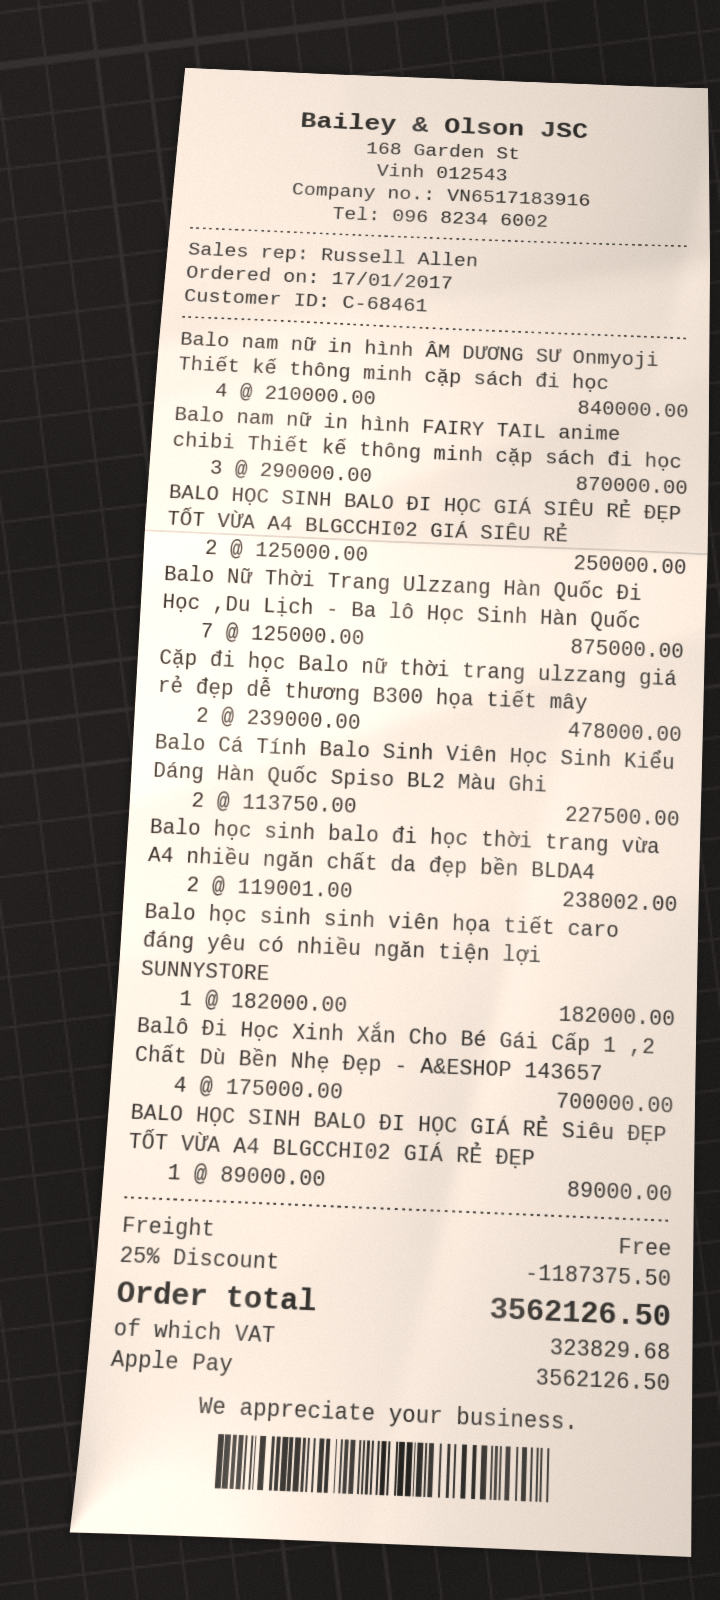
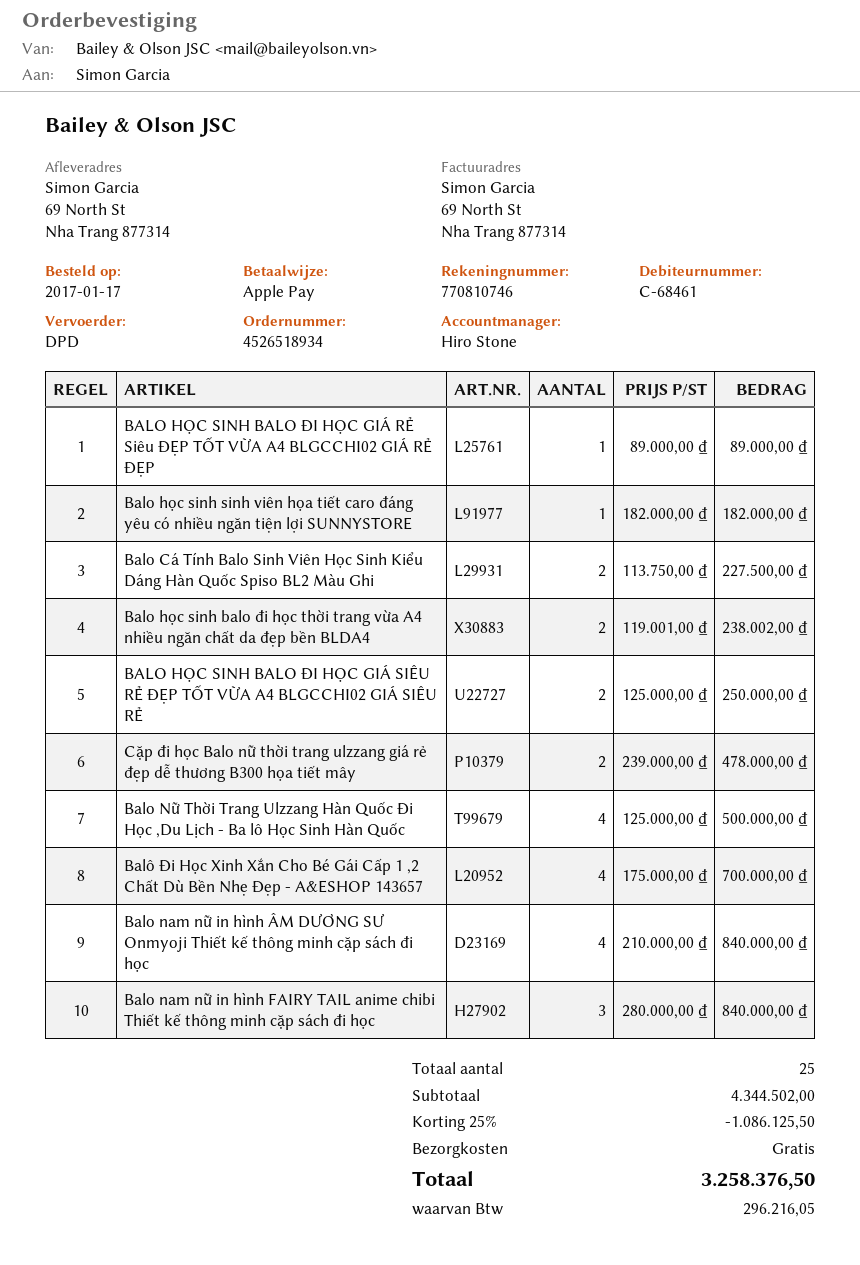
sales rep: Russell Allen -> Hiro Stone
Balo nam nữ in hình FAIRY TAIL anime chibi Thiết kế thông minh cặp sách đi học: 3 x 290000.00 = 870000.00 -> 3 x 280000.00 = 840000.00
Balo Nữ Thời Trang Ulzzang Hàn Quốc Đi Học ,Du Lịch - Ba lô Học Sinh Hàn Quốc: 7 x 125000.00 = 875000.00 -> 4 x 125000.00 = 500000.00
discount: 25% = 1187375.50 -> 25% = 1086125.50
tax: 323829.68 -> 296216.05
total: 3562126.50 -> 3258376.50

